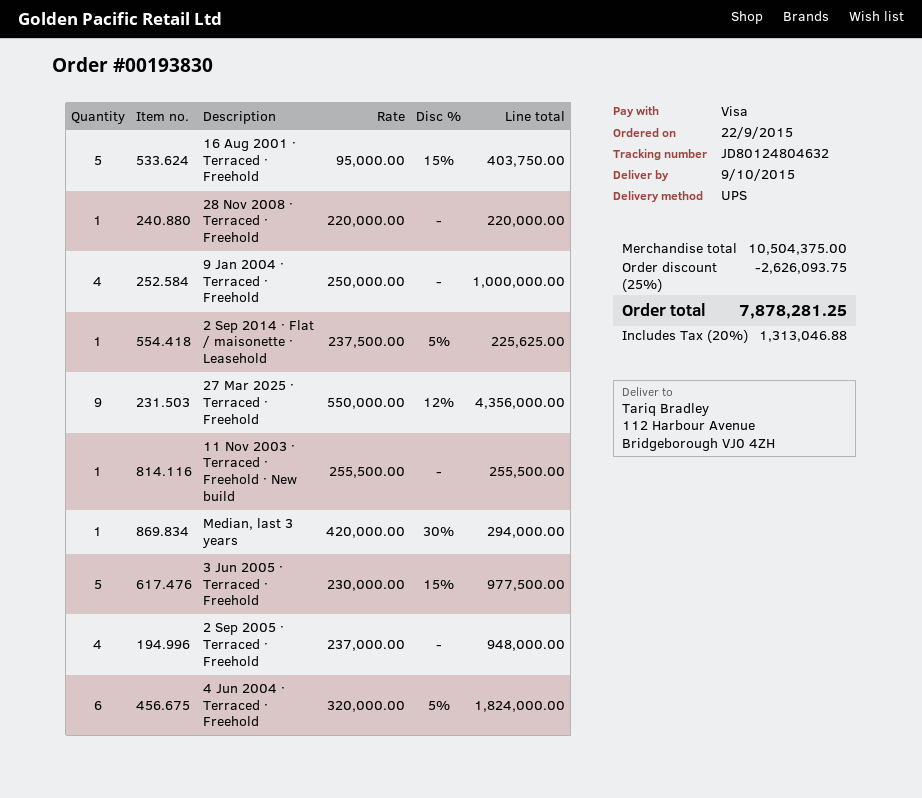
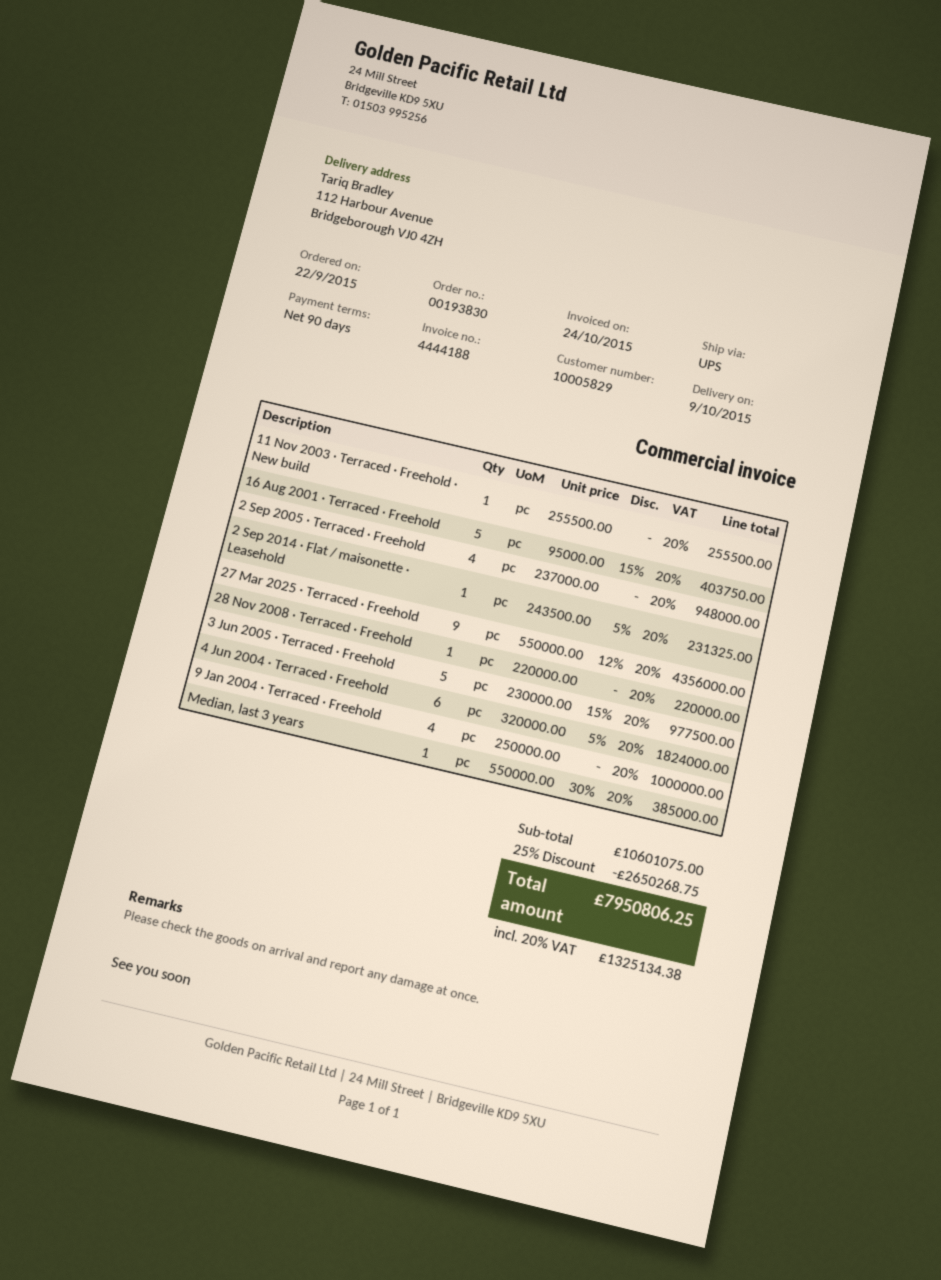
2 Sep 2014 · Flat / maisonette · Leasehold: 1 x 237500.00 - 5% = 225625.00 -> 1 x 243500.00 - 5% = 231325.00
Median, last 3 years: 1 x 420000.00 - 30% = 294000.00 -> 1 x 550000.00 - 30% = 385000.00
subtotal: 10504375.00 -> 10601075.00
discount: 25% = 2626093.75 -> 25% = 2650268.75
tax: 20% = 1313046.88 -> 20% = 1325134.38
total: 7878281.25 -> 7950806.25

